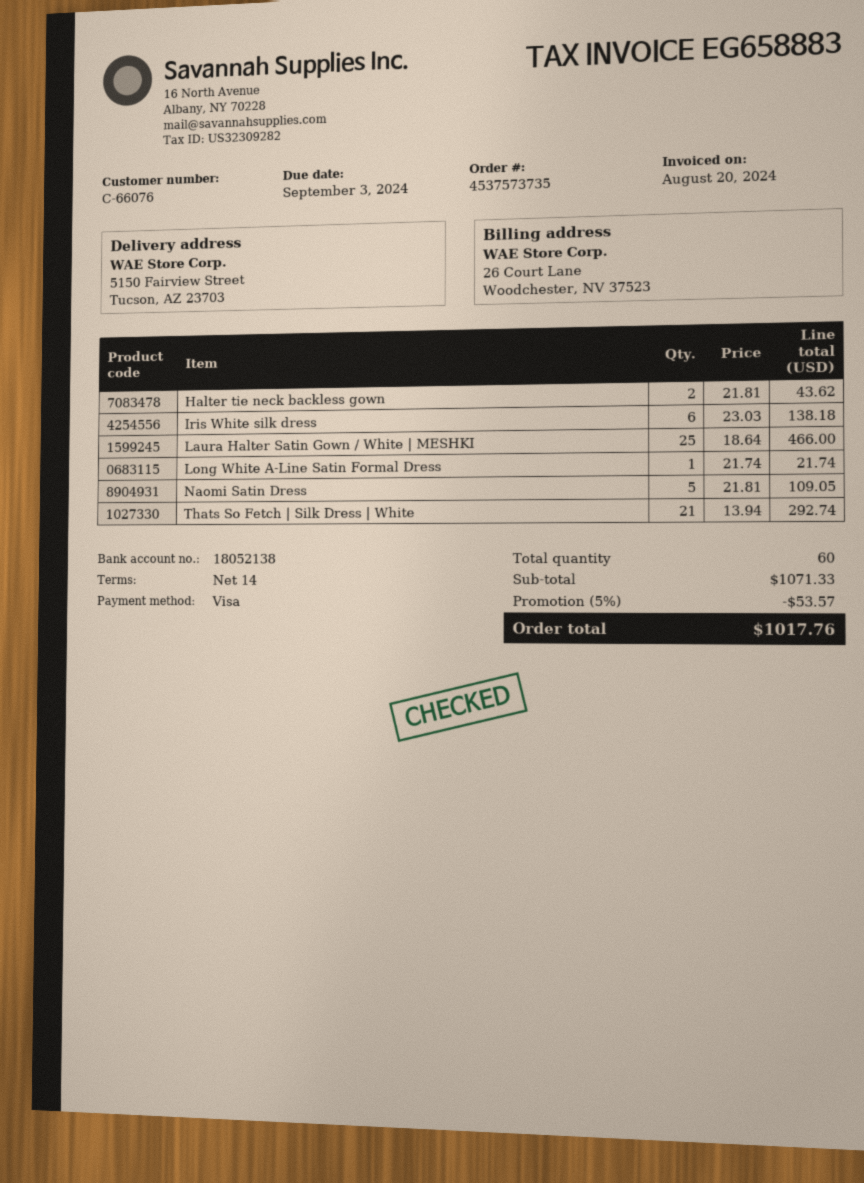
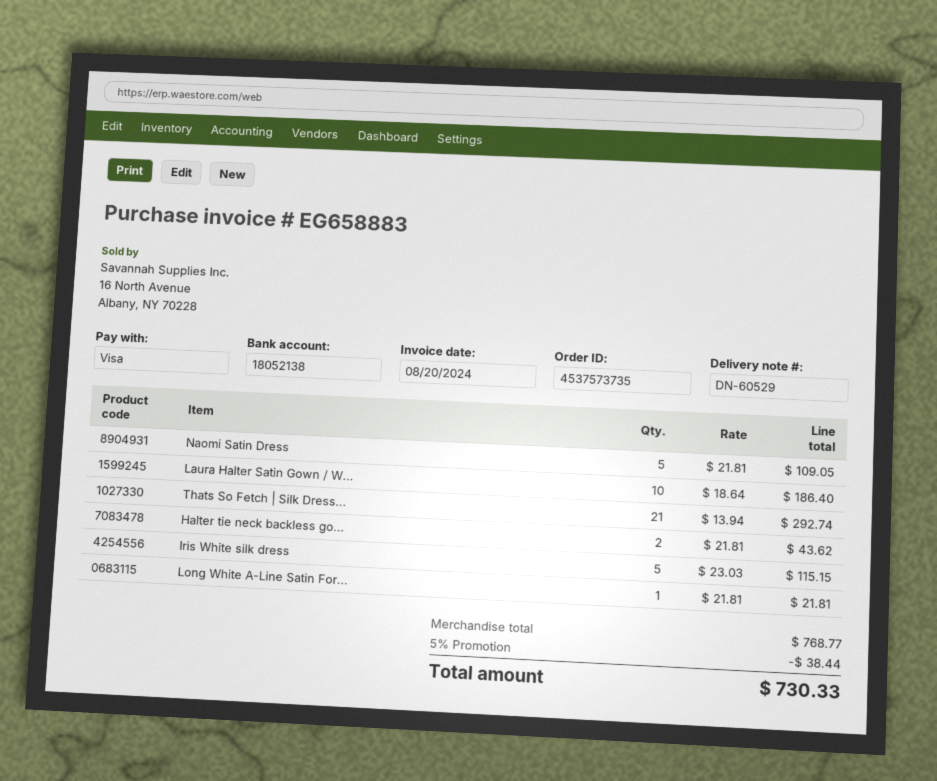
Iris White silk dress: 6 x 23.03 = 138.18 -> 5 x 23.03 = 115.15
Laura Halter Satin Gown / White | MESHKI: 25 x 18.64 = 466.00 -> 10 x 18.64 = 186.40
Long White A-Line Satin Formal Dress: 1 x 21.74 = 21.74 -> 1 x 21.81 = 21.81
subtotal: 1071.33 -> 768.77
discount: 5% = 53.57 -> 5% = 38.44
total: 1017.76 -> 730.33

